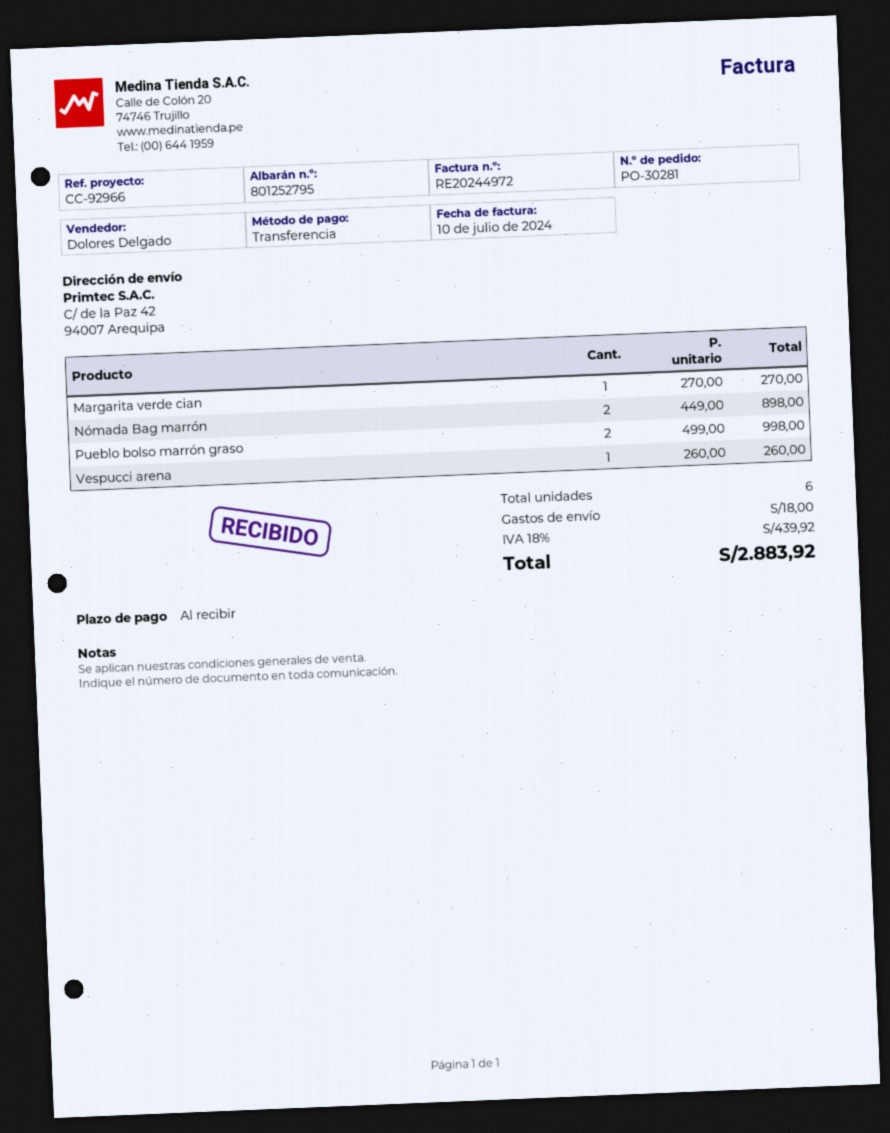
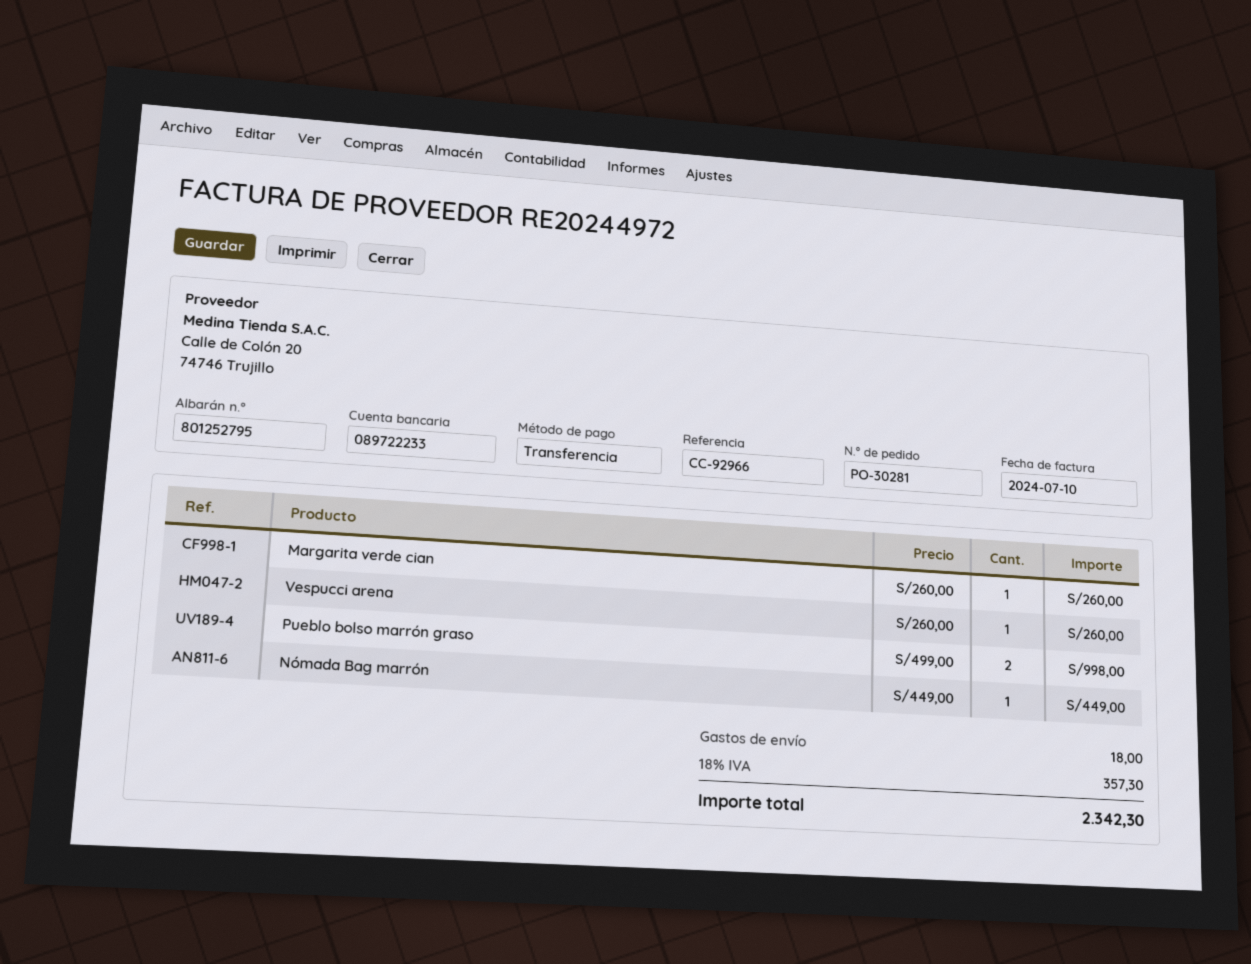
Margarita verde cian: 1 x 270.00 = 270.00 -> 1 x 260.00 = 260.00
Nómada Bag marrón: 2 x 449.00 = 898.00 -> 1 x 449.00 = 449.00
tax: 18% = 439.92 -> 18% = 357.30
total: 2883.92 -> 2342.30

